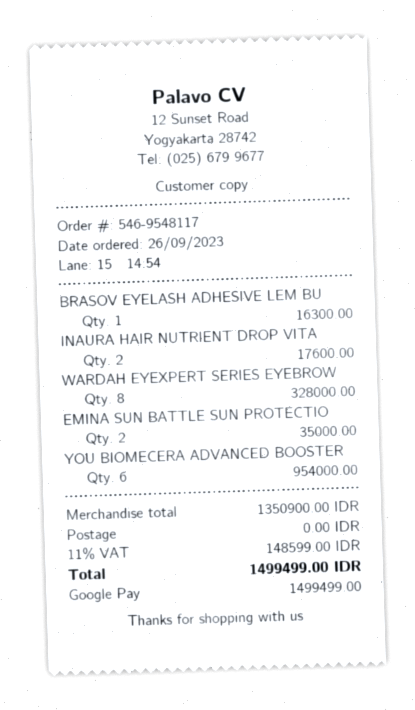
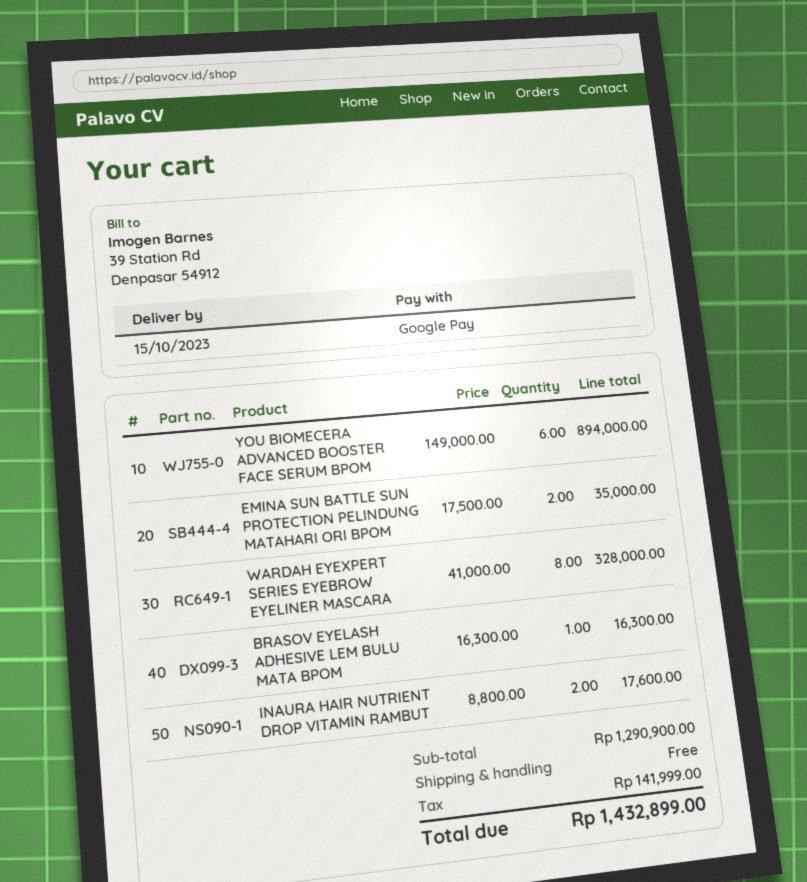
YOU BIOMECERA ADVANCED BOOSTER: 6 for 954000.00 -> 6 for 894000.00
subtotal: 1350900.00 -> 1290900.00
tax: 148599.00 -> 141999.00
total: 1499499.00 -> 1432899.00

